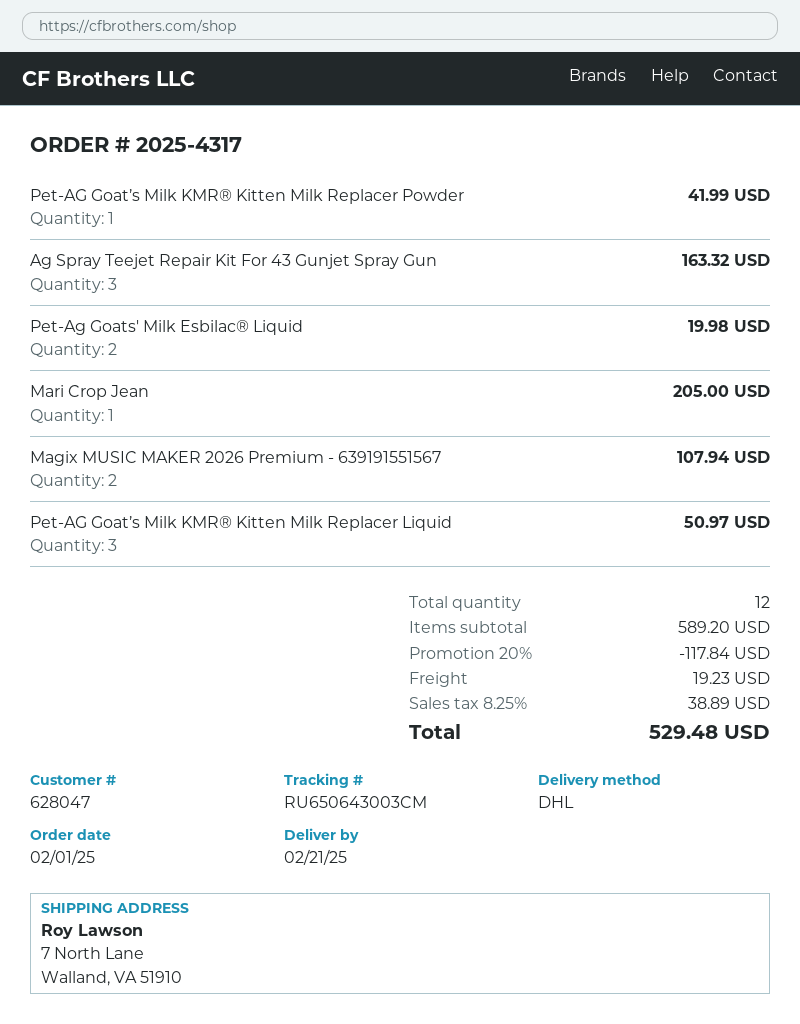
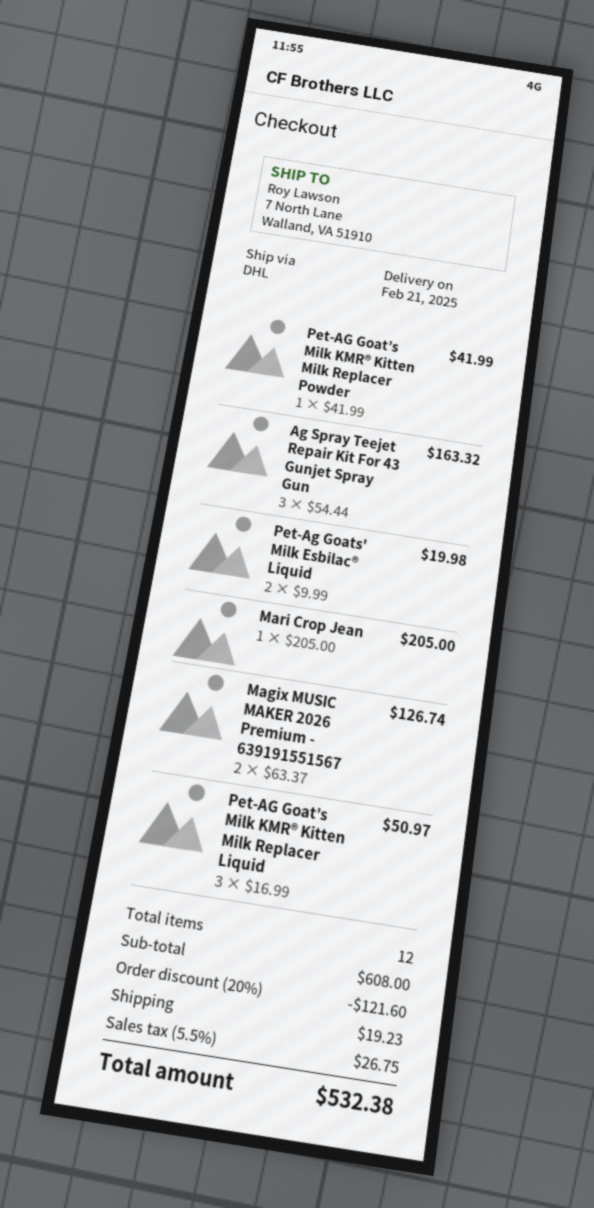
Magix MUSIC MAKER 2026 Premium - 639191551567: 2 for 107.94 -> 2 for 126.74
subtotal: 589.20 -> 608.00
discount: 20% = 117.84 -> 20% = 121.60
tax: 8.25% = 38.89 -> 5.5% = 26.75
total: 529.48 -> 532.38

